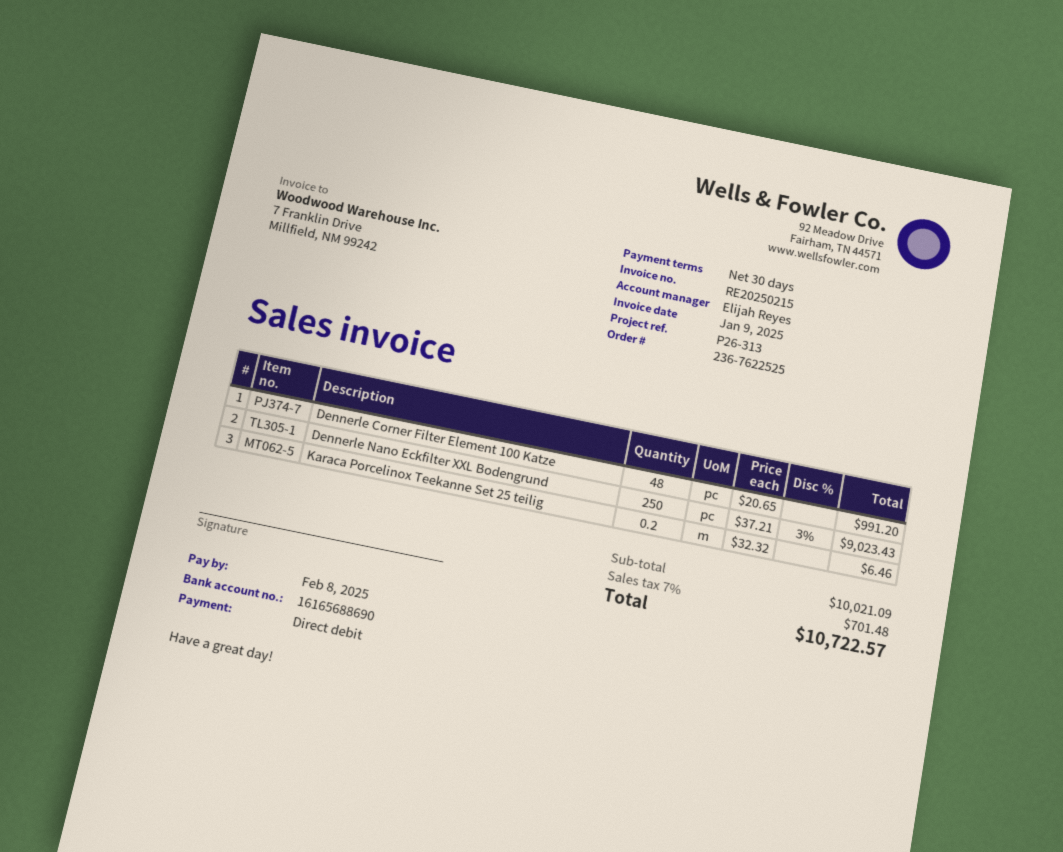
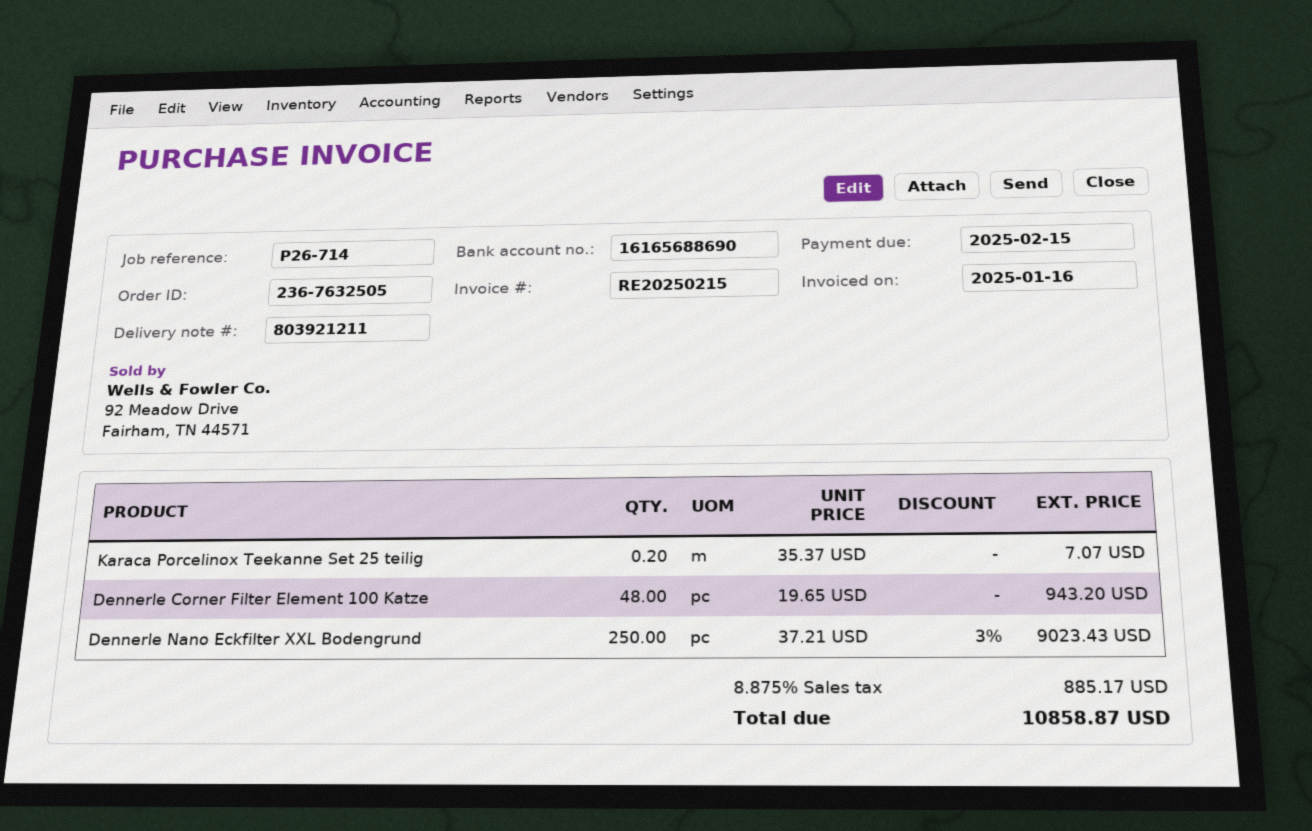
order number: 236-7622525 -> 236-7632505
invoice date: 2025-01-09 -> 2025-01-16
due date: 2025-02-08 -> 2025-02-15
reference: P26-313 -> P26-714
Dennerle Corner Filter Element 100 Katze: 48 x 20.65 = 991.20 -> 48 x 19.65 = 943.20
Karaca Porcelinox Teekanne Set 25 teilig: 0.2 x 32.32 = 6.46 -> 0.2 x 35.37 = 7.07
tax: 7% = 701.48 -> 8.875% = 885.17
total: 10722.57 -> 10858.87

